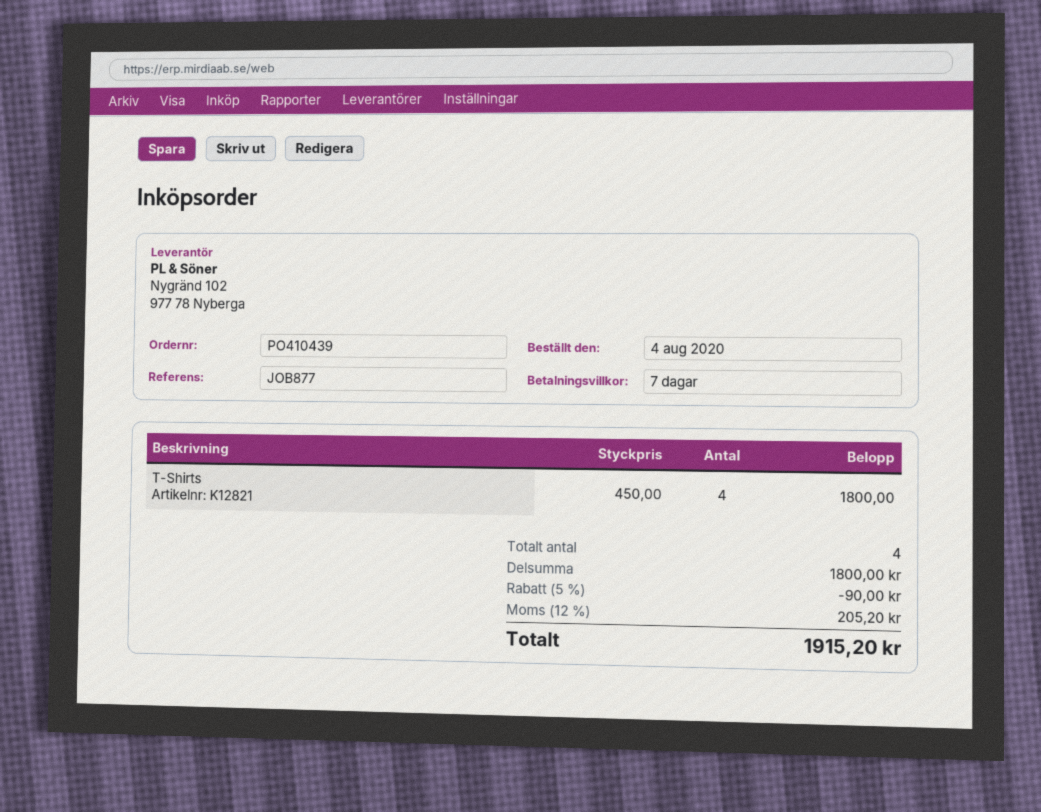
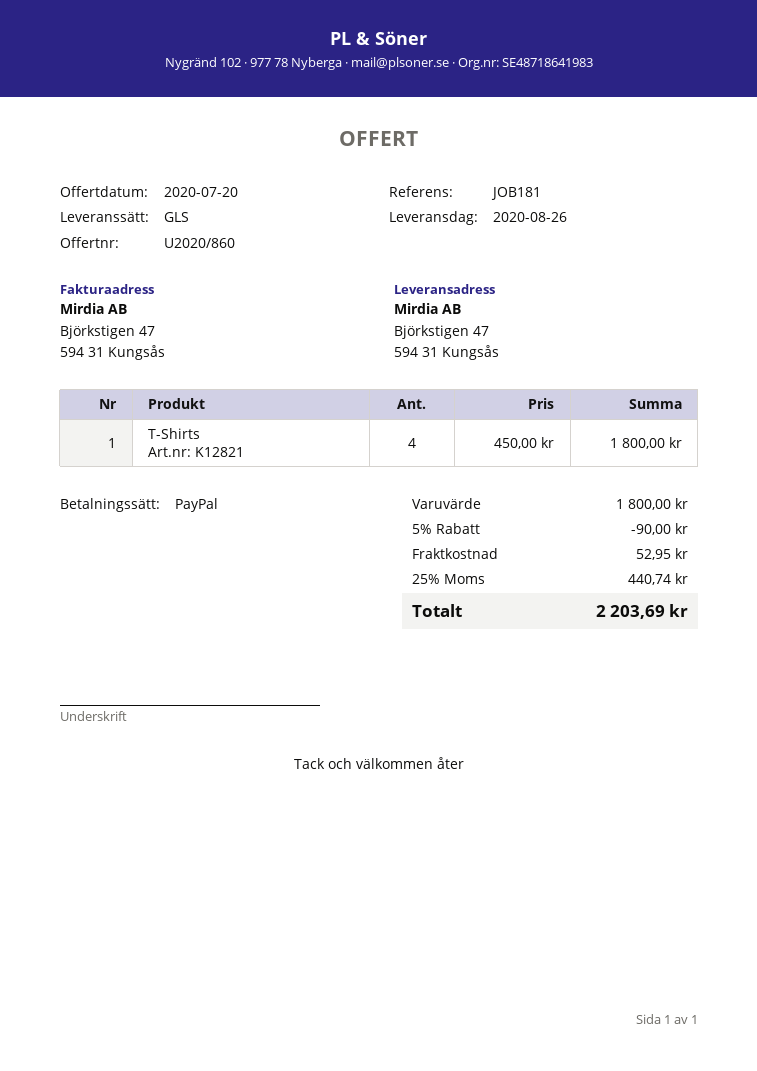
reference: JOB877 -> JOB181
shipping: none -> 52.95
tax: 12% = 205.20 -> 25% = 440.74
total: 1915.20 -> 2203.69

